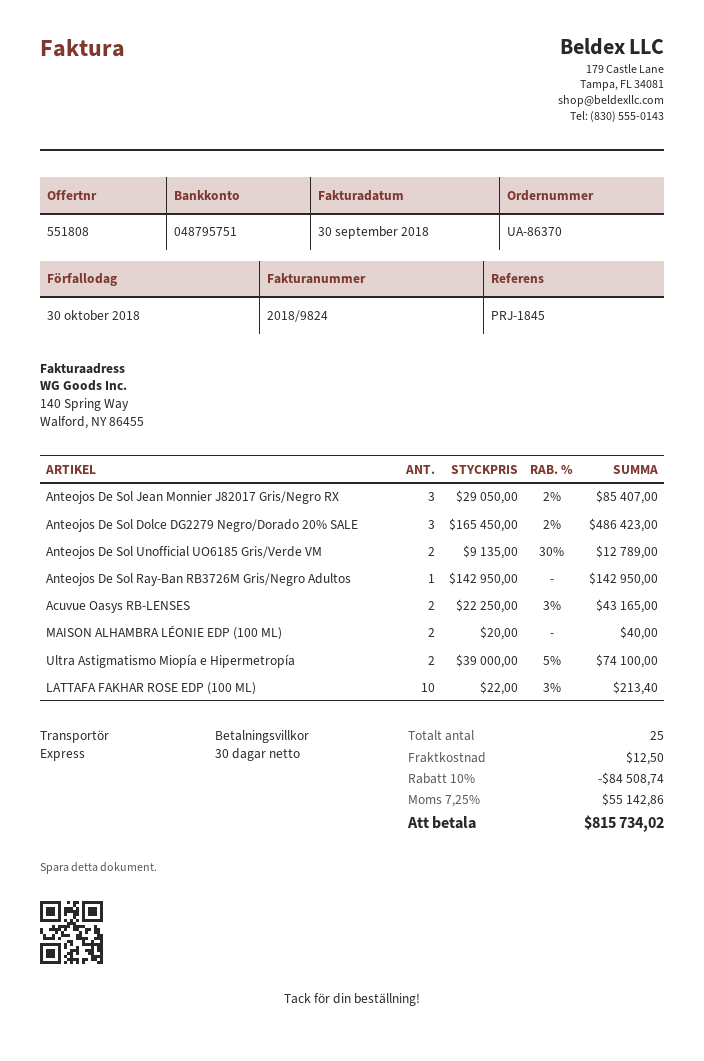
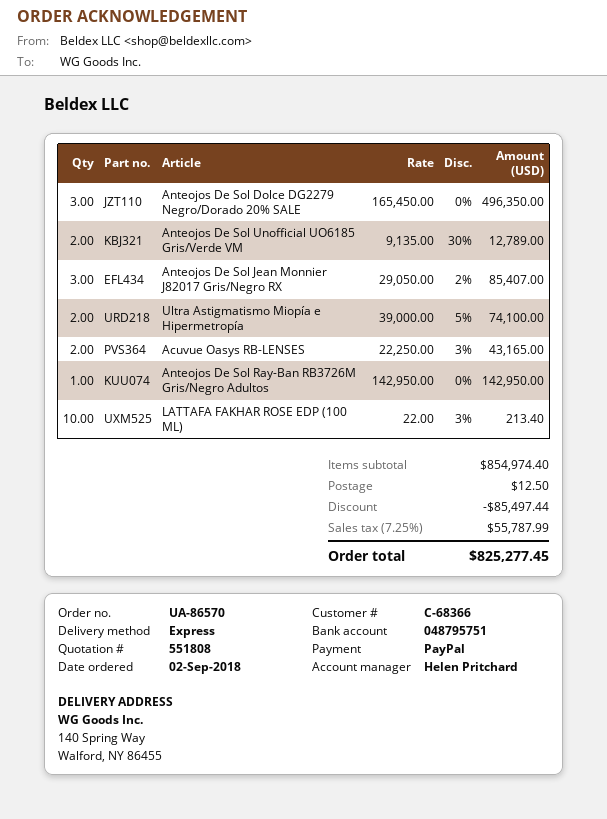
order number: UA-86370 -> UA-86570
Anteojos De Sol Dolce DG2279 Negro/Dorado 20% SALE: 3 x 165450.00 - 2% = 486423.00 -> 3 x 165450.00 = 496350.00
MAISON ALHAMBRA LÉONIE EDP (100 ML): 2 x 20.00 = 40.00 -> none
discount: 84508.74 -> 85497.44
tax: 7.25% = 55142.86 -> 7.25% = 55787.99
total: 815734.02 -> 825277.45

